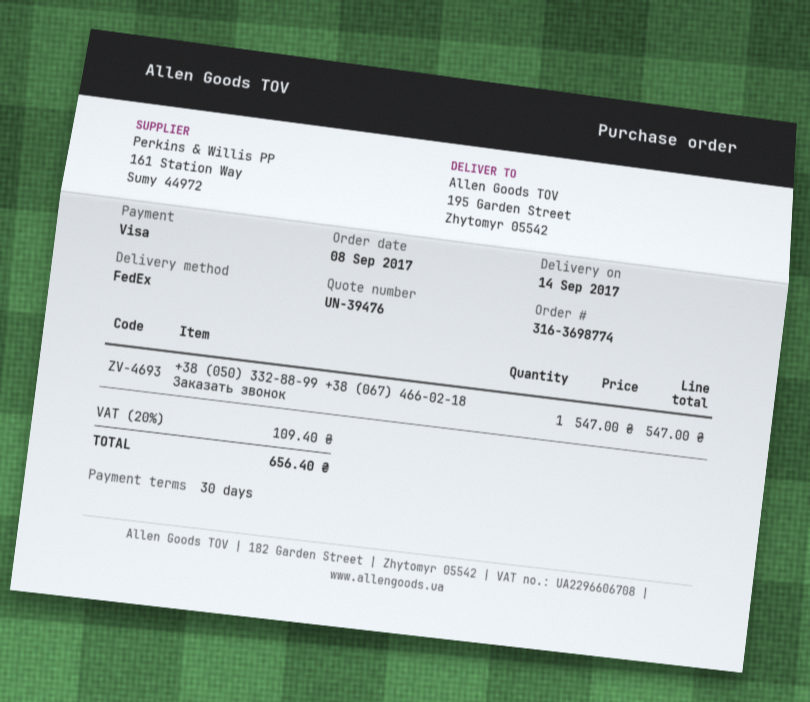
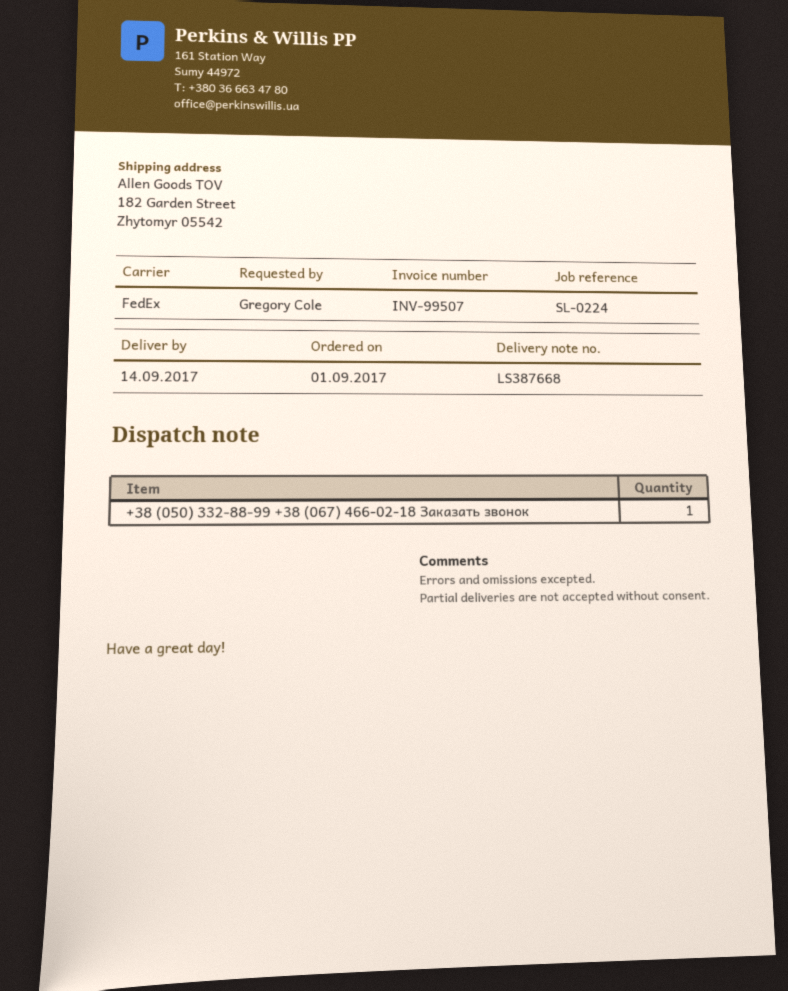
order date: 2017-09-08 -> 2017-09-01
ship to: 195 Garden Street, Zhytomyr 05542 -> 182 Garden Street, Zhytomyr 05542

